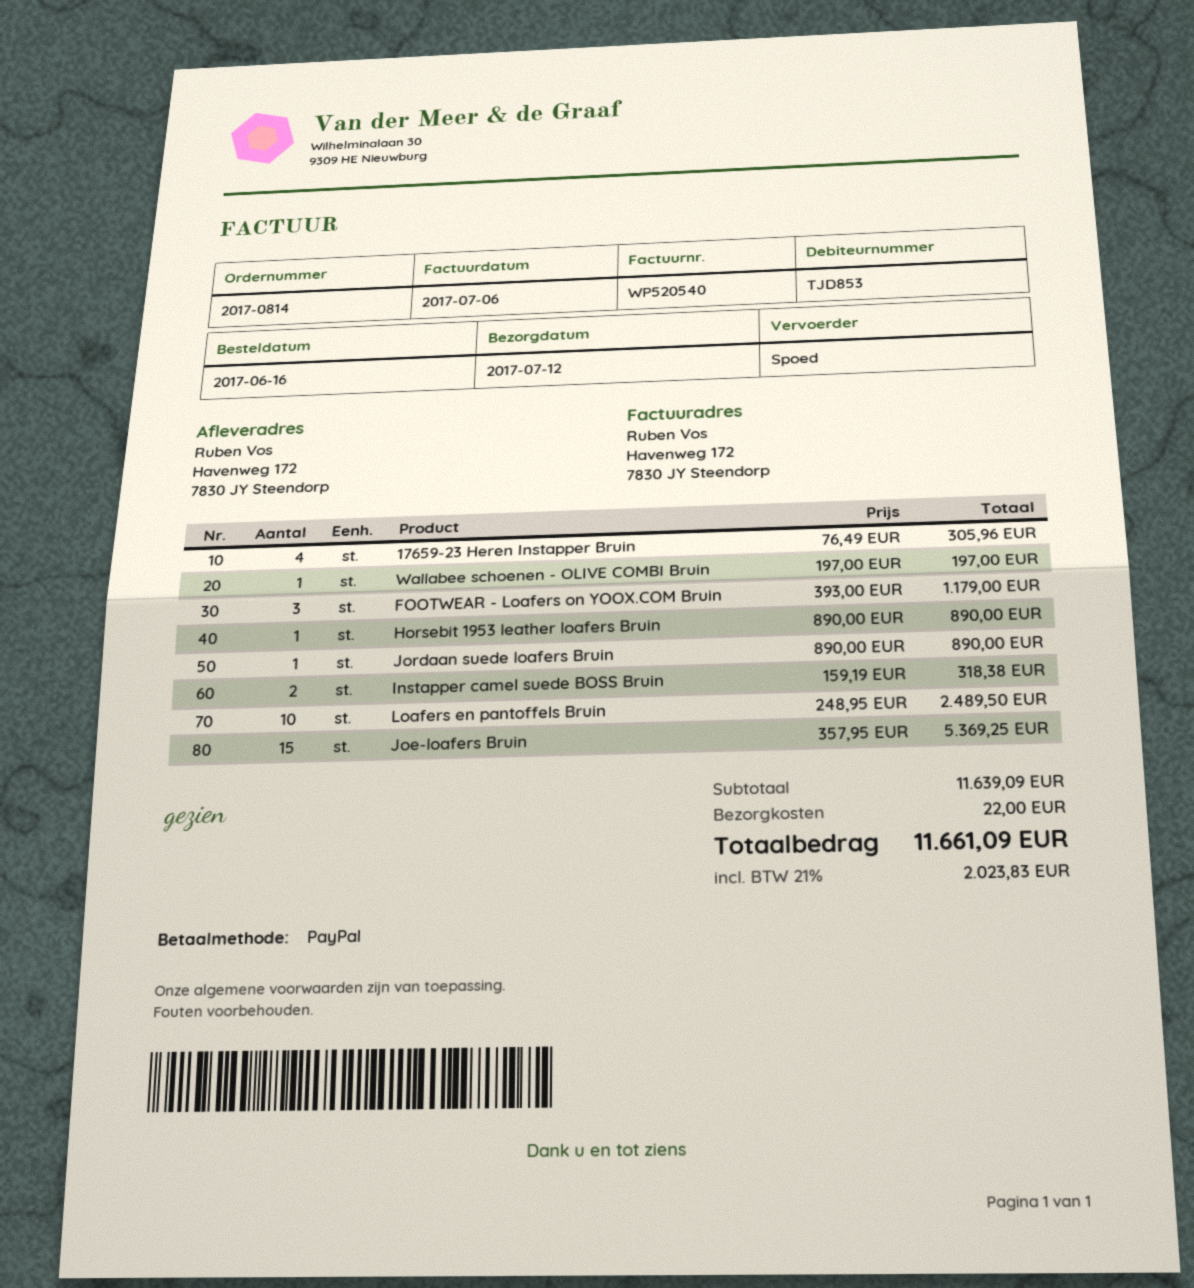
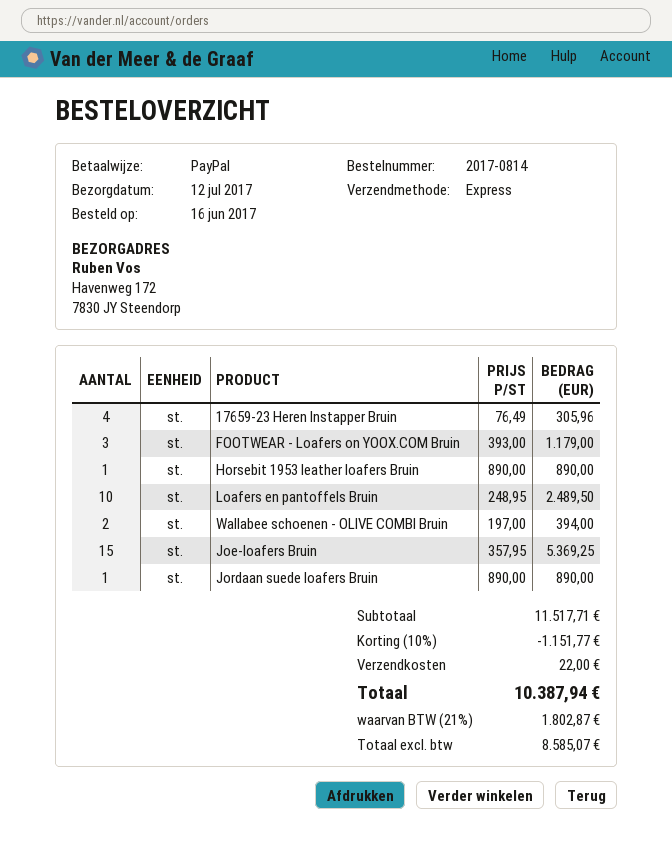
Wallabee schoenen - OLIVE COMBI Bruin: 1 x 197.00 = 197.00 -> 2 x 197.00 = 394.00
Instapper camel suede BOSS Bruin: 2 x 159.19 = 318.38 -> none
subtotal: 11639.09 -> 11517.71
discount: none -> 10% = 1151.77
tax: 21% = 2023.83 -> 21% = 1802.87
total: 11661.09 -> 10387.94

